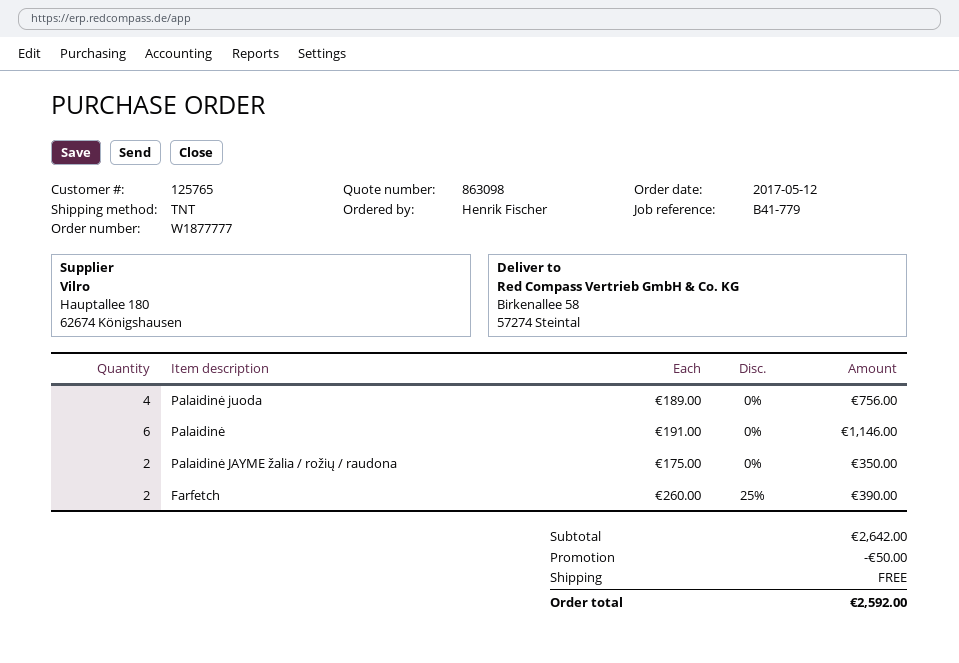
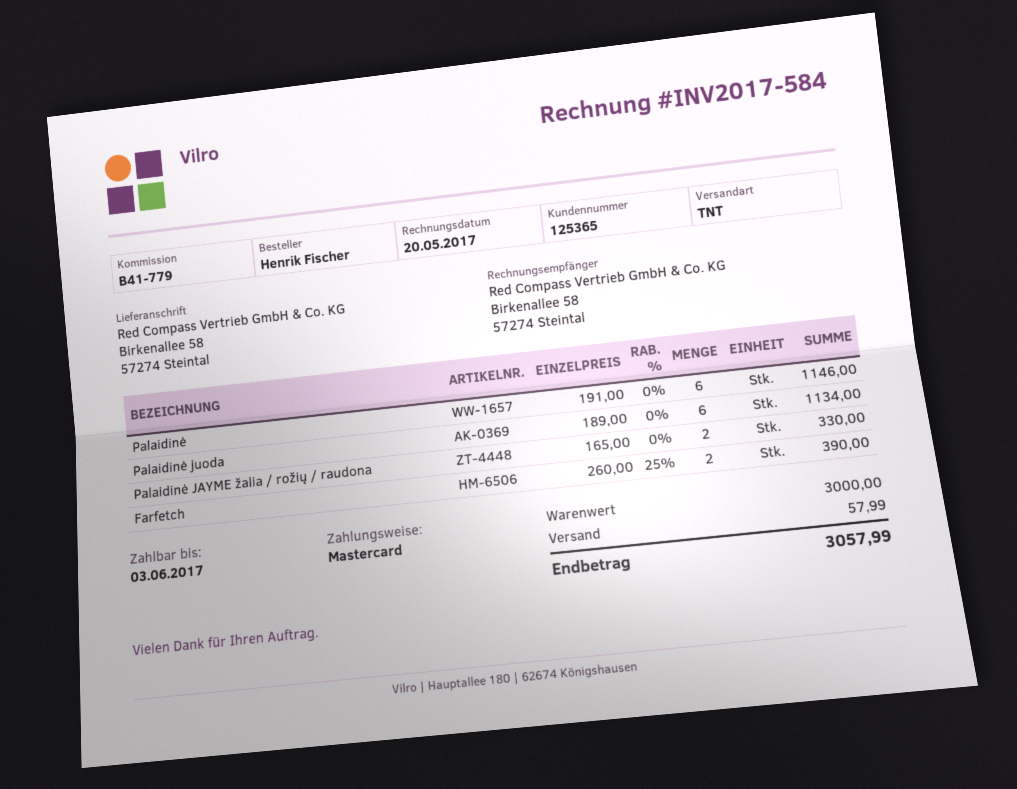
customer number: 125765 -> 125365
Palaidinė juoda: 4 x 189.00 = 756.00 -> 6 x 189.00 = 1134.00
Palaidinė JAYME žalia / rožių / raudona: 2 x 175.00 = 350.00 -> 2 x 165.00 = 330.00
subtotal: 2642.00 -> 3000.00
discount: 50.00 -> none
shipping: 0.00 -> 57.99
total: 2592.00 -> 3057.99

